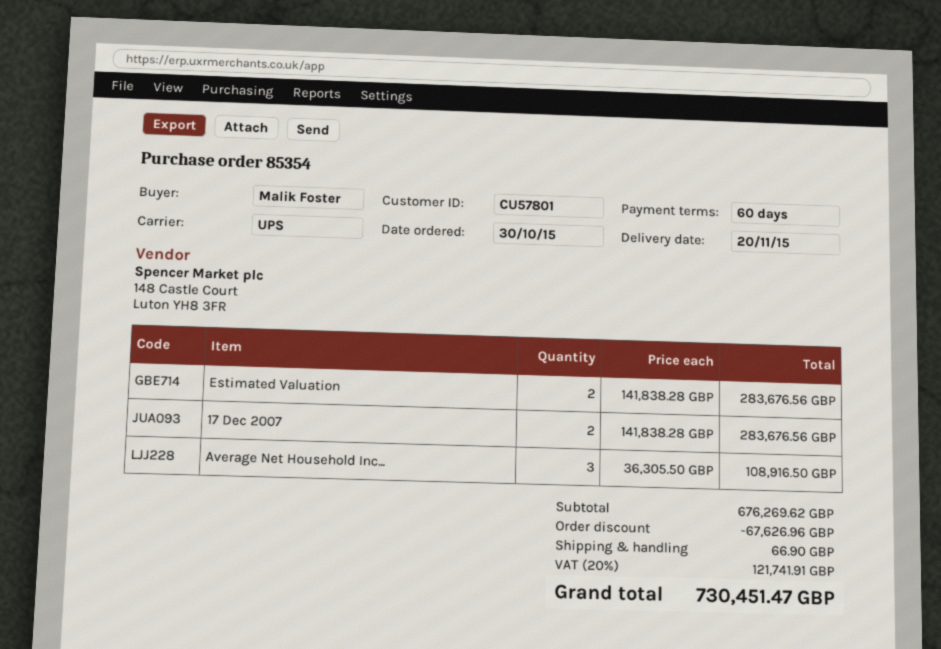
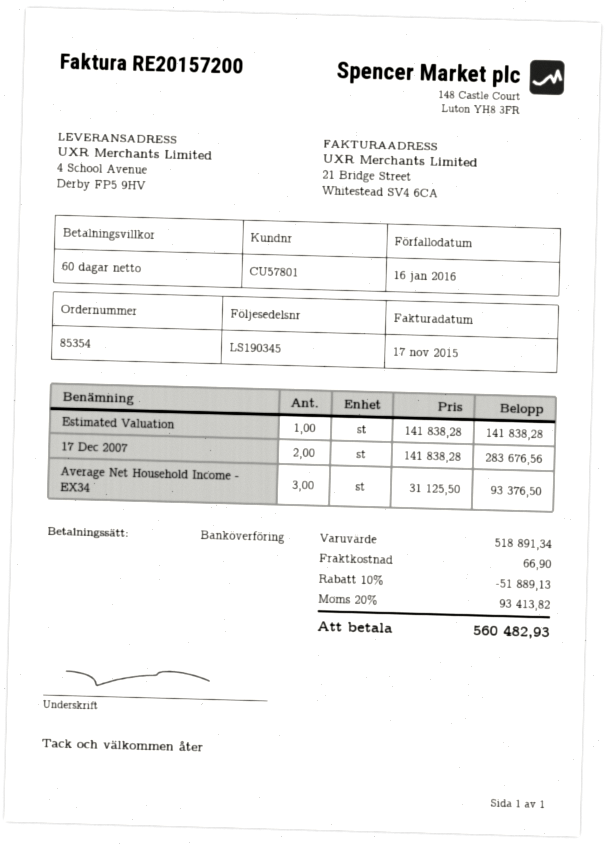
Estimated Valuation: 2 x 141838.28 = 283676.56 -> 1 x 141838.28 = 141838.28
Average Net Household Inc...: 3 x 36305.50 = 108916.50 -> 3 x 31125.50 = 93376.50
subtotal: 676269.62 -> 518891.34
discount: 67626.96 -> 51889.13
tax: 20% = 121741.91 -> 20% = 93413.82
total: 730451.47 -> 560482.93

